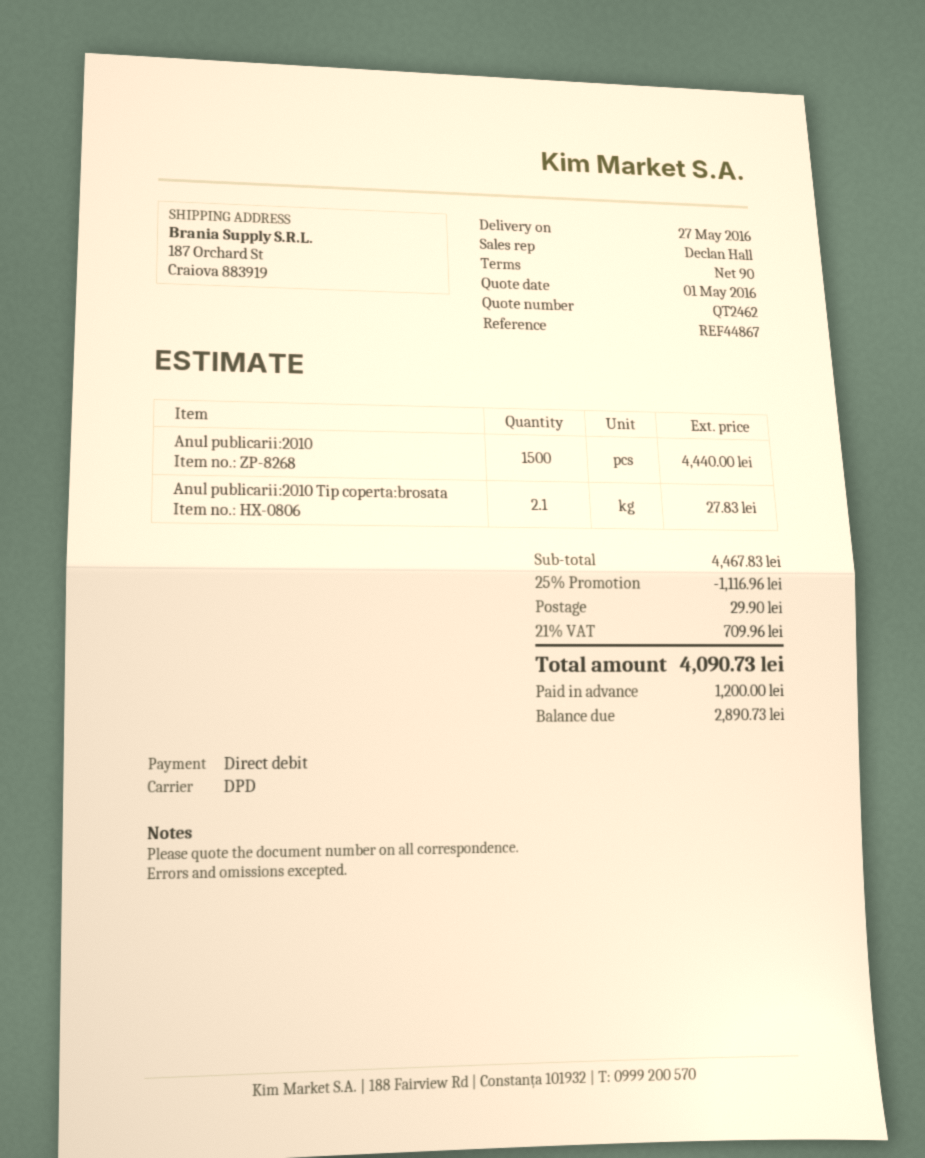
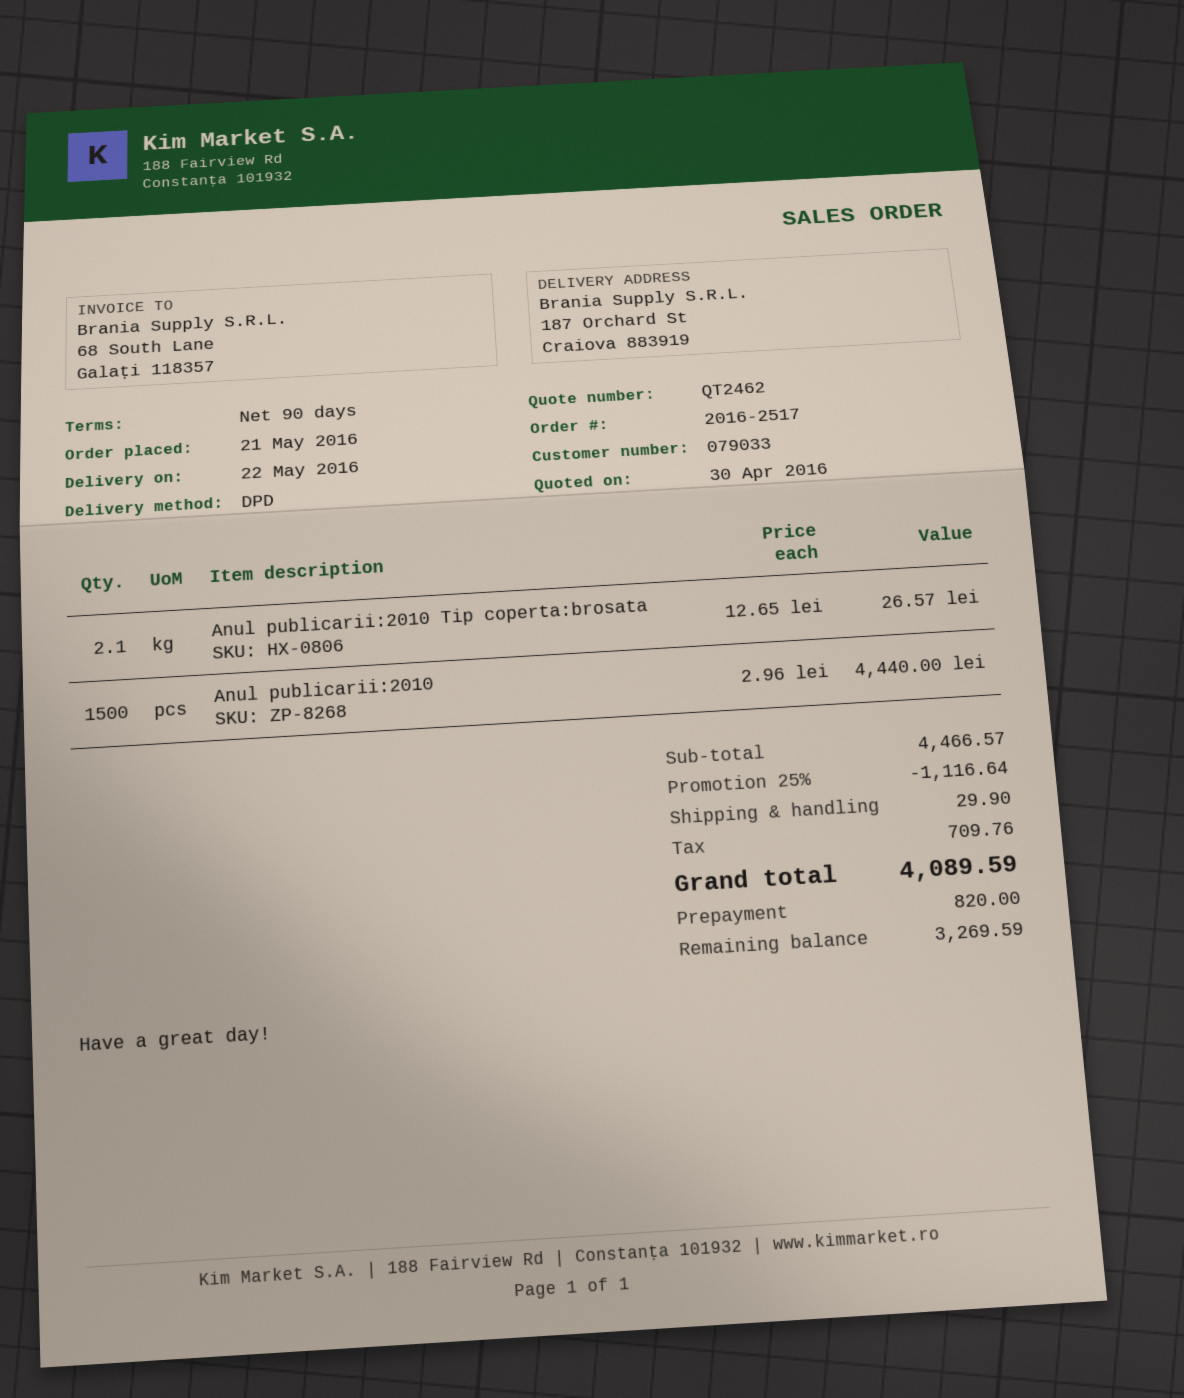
quote date: 2016-05-01 -> 2016-04-30
delivery date: 2016-05-27 -> 2016-05-22
Anul publicarii:2010 Tip coperta:brosata: 2.1 for 27.83 -> 2.1 for 26.57
subtotal: 4467.83 -> 4466.57
discount: 25% = 1116.96 -> 25% = 1116.64
tax: 709.96 -> 709.76
total: 4090.73 -> 4089.59
deposit: 1200.00 -> 820.00
balance: 2890.73 -> 3269.59

